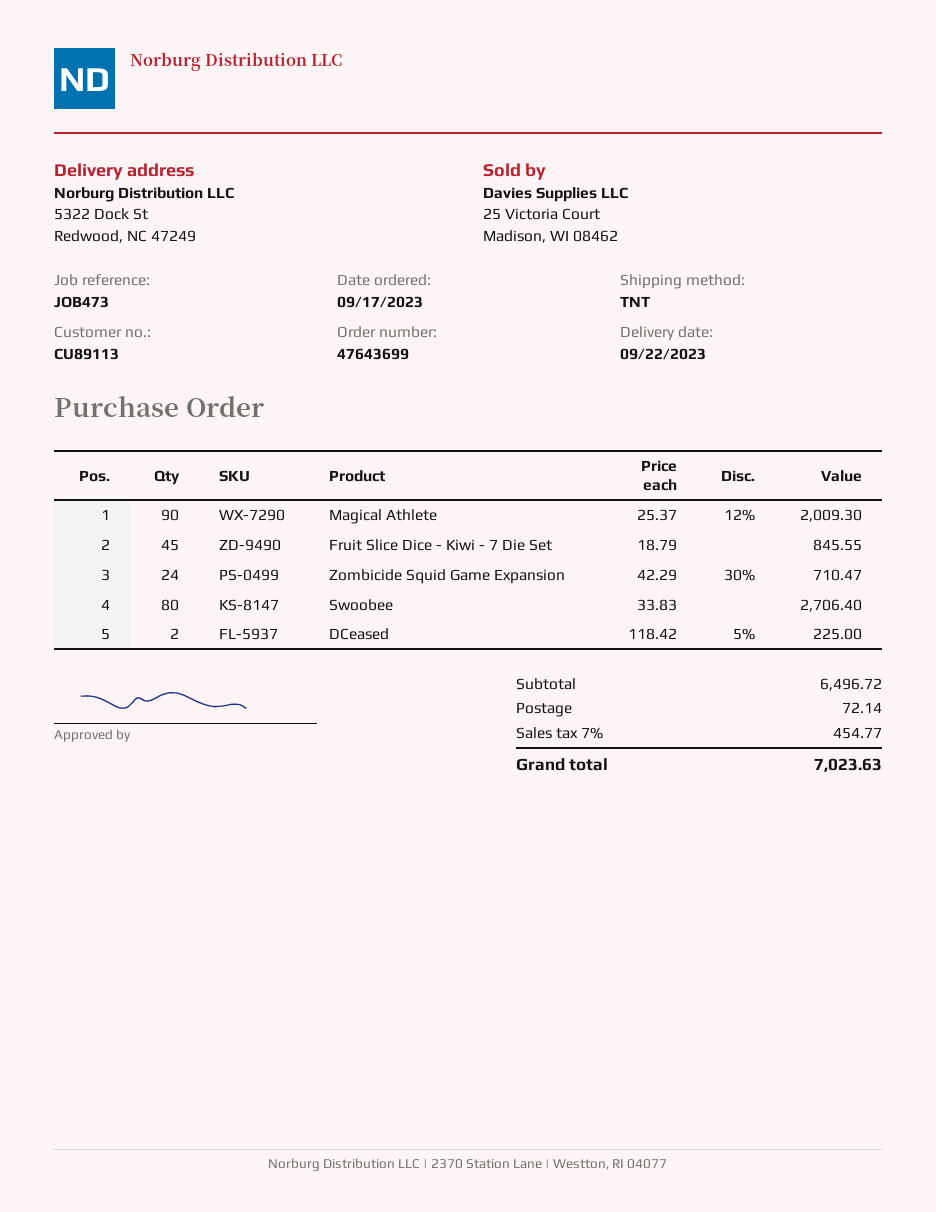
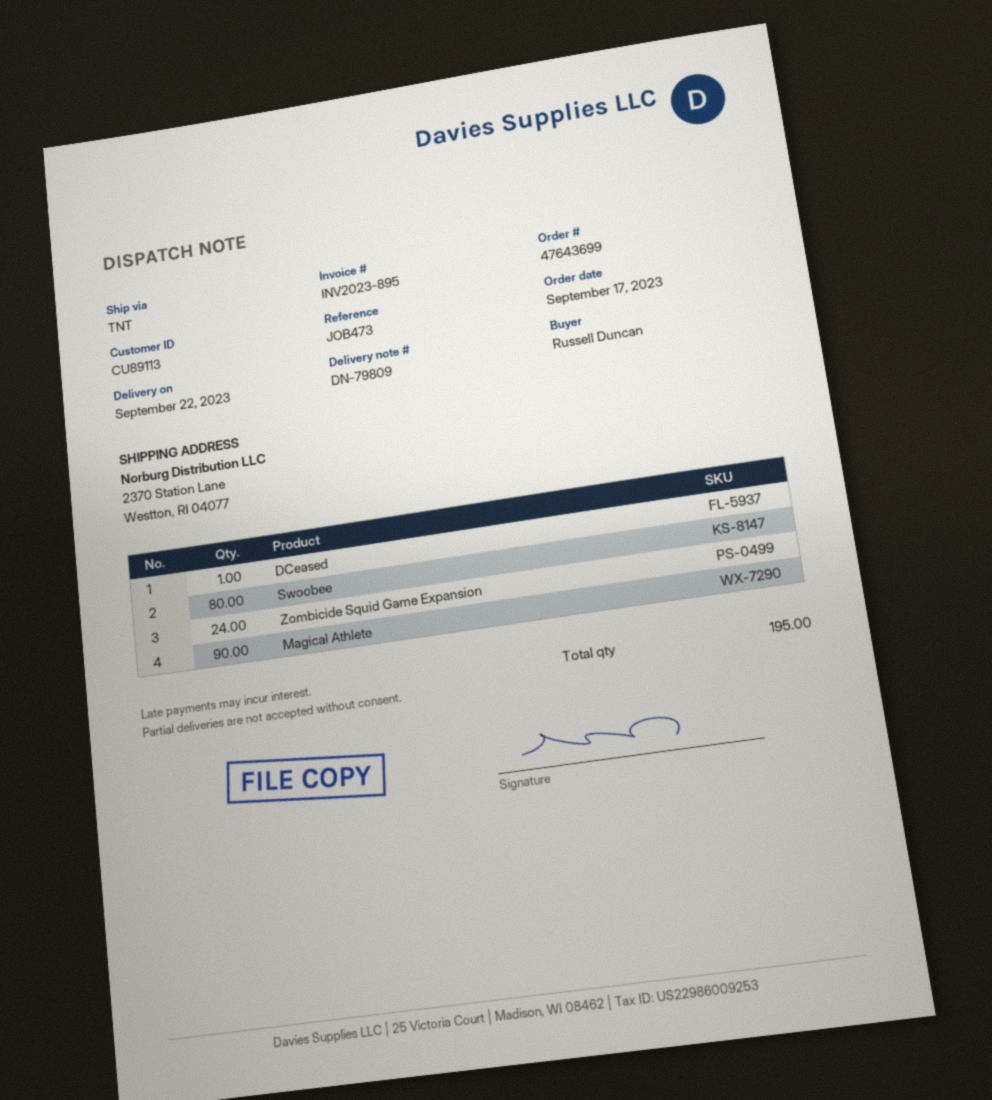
ship to: 5322 Dock St, Redwood, NC 47249 -> 2370 Station Lane, Westton, RI 04077
Fruit Slice Dice - Kiwi - 7 Die Set: 45 -> none
DCeased: 2 -> 1

